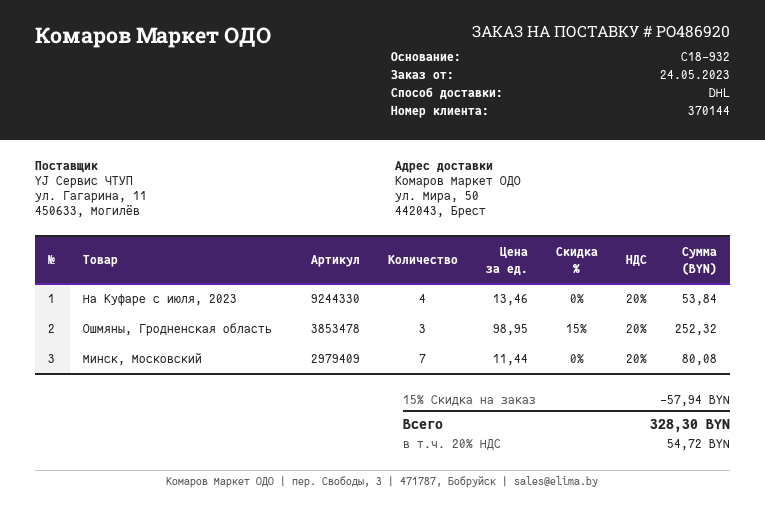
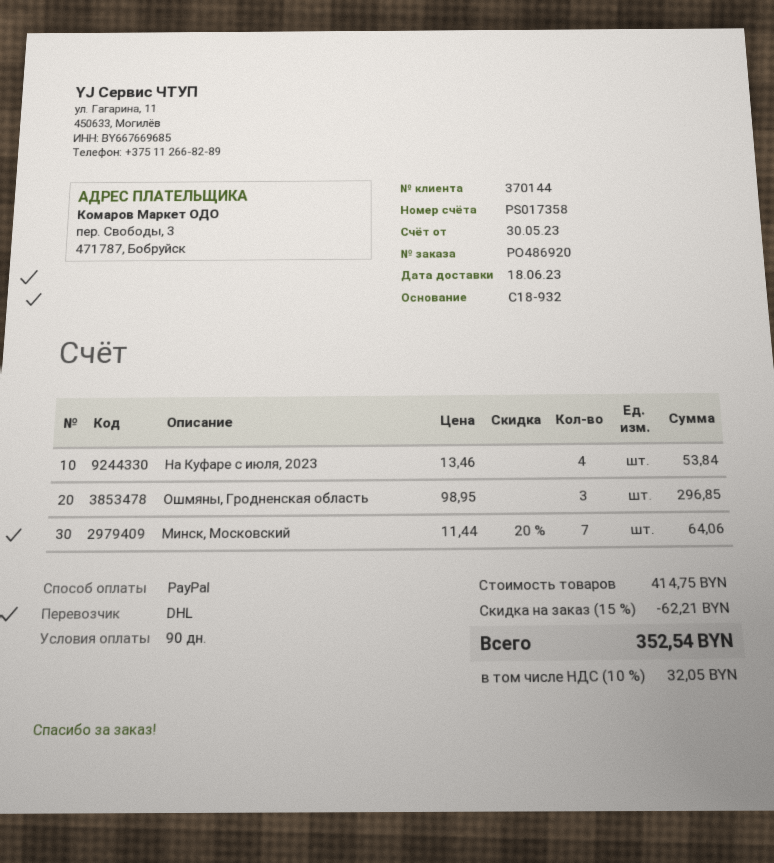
Ошмяны, Гродненская область: 3 x 98.95 - 15% = 252.32 -> 3 x 98.95 = 296.85
Минск, Московский: 7 x 11.44 = 80.08 -> 7 x 11.44 - 20% = 64.06
discount: 15% = 57.94 -> 15% = 62.21
tax: 20% = 54.72 -> 10% = 32.05
total: 328.30 -> 352.54

